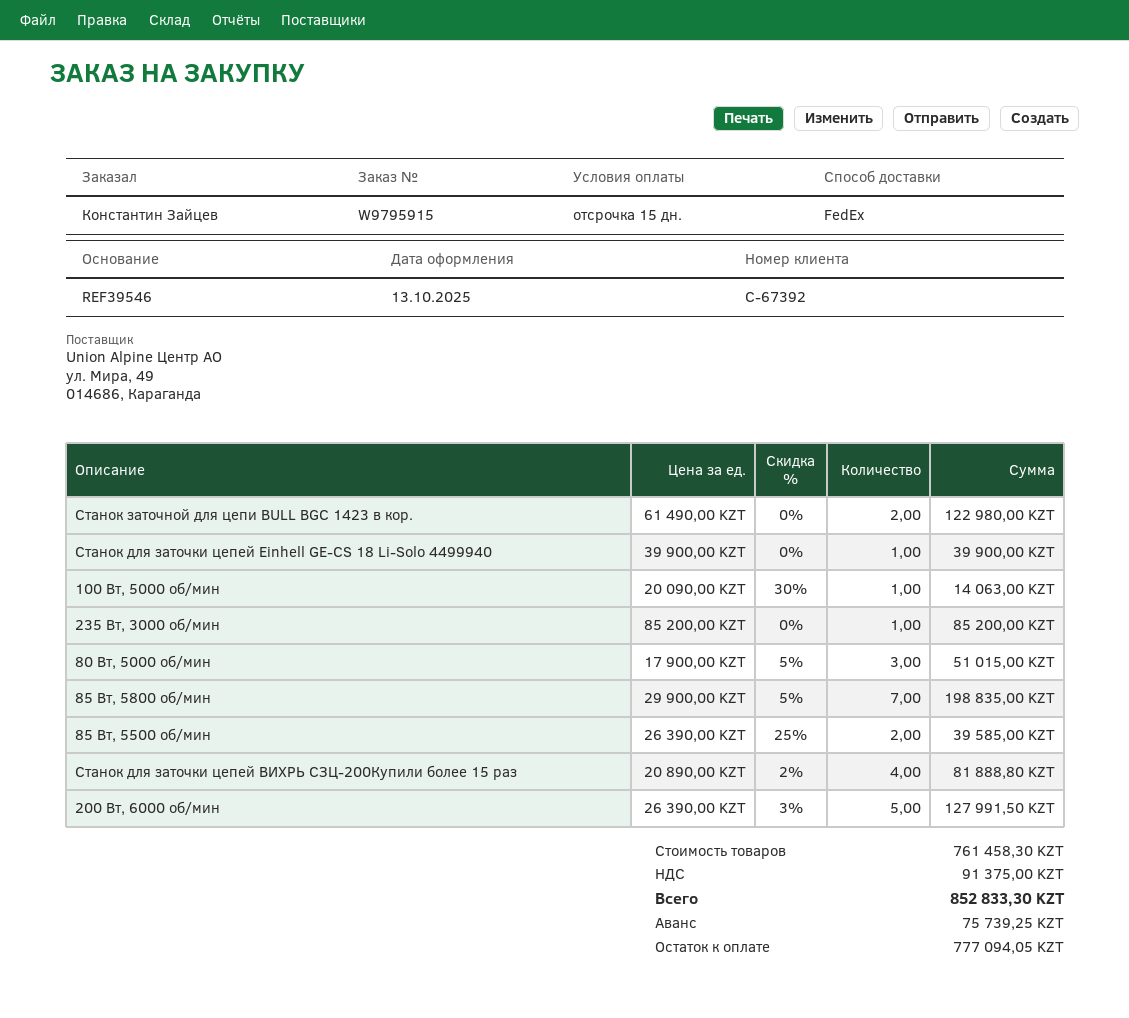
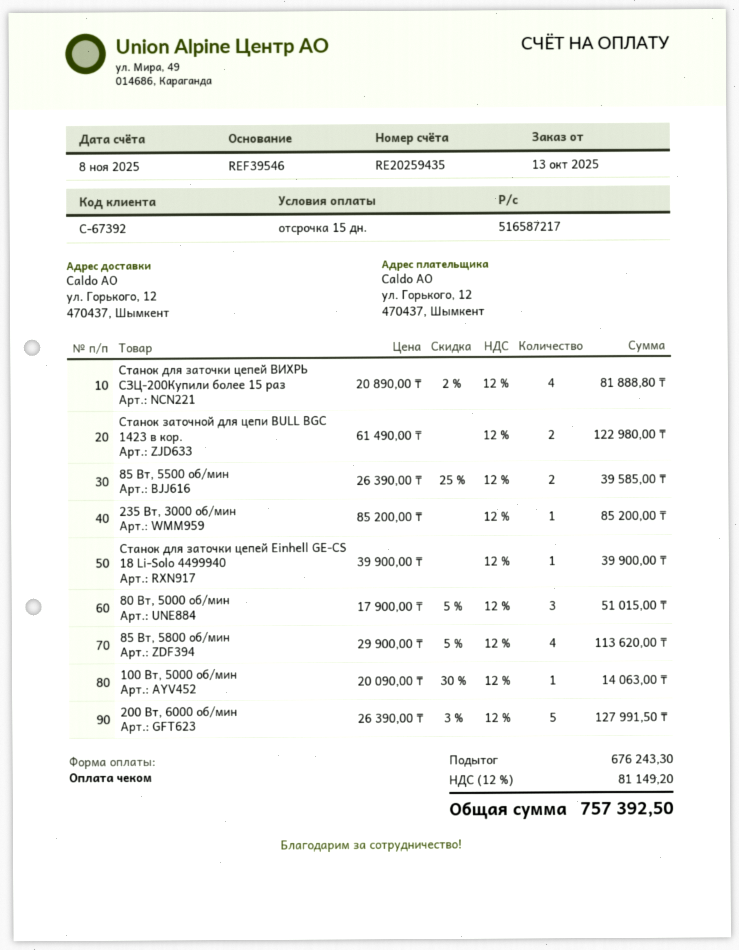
85 Вт, 5800 об/мин: 7 x 29900.00 - 5% = 198835.00 -> 4 x 29900.00 - 5% = 113620.00
subtotal: 761458.30 -> 676243.30
tax: 91375.00 -> 81149.20
total: 852833.30 -> 757392.50

